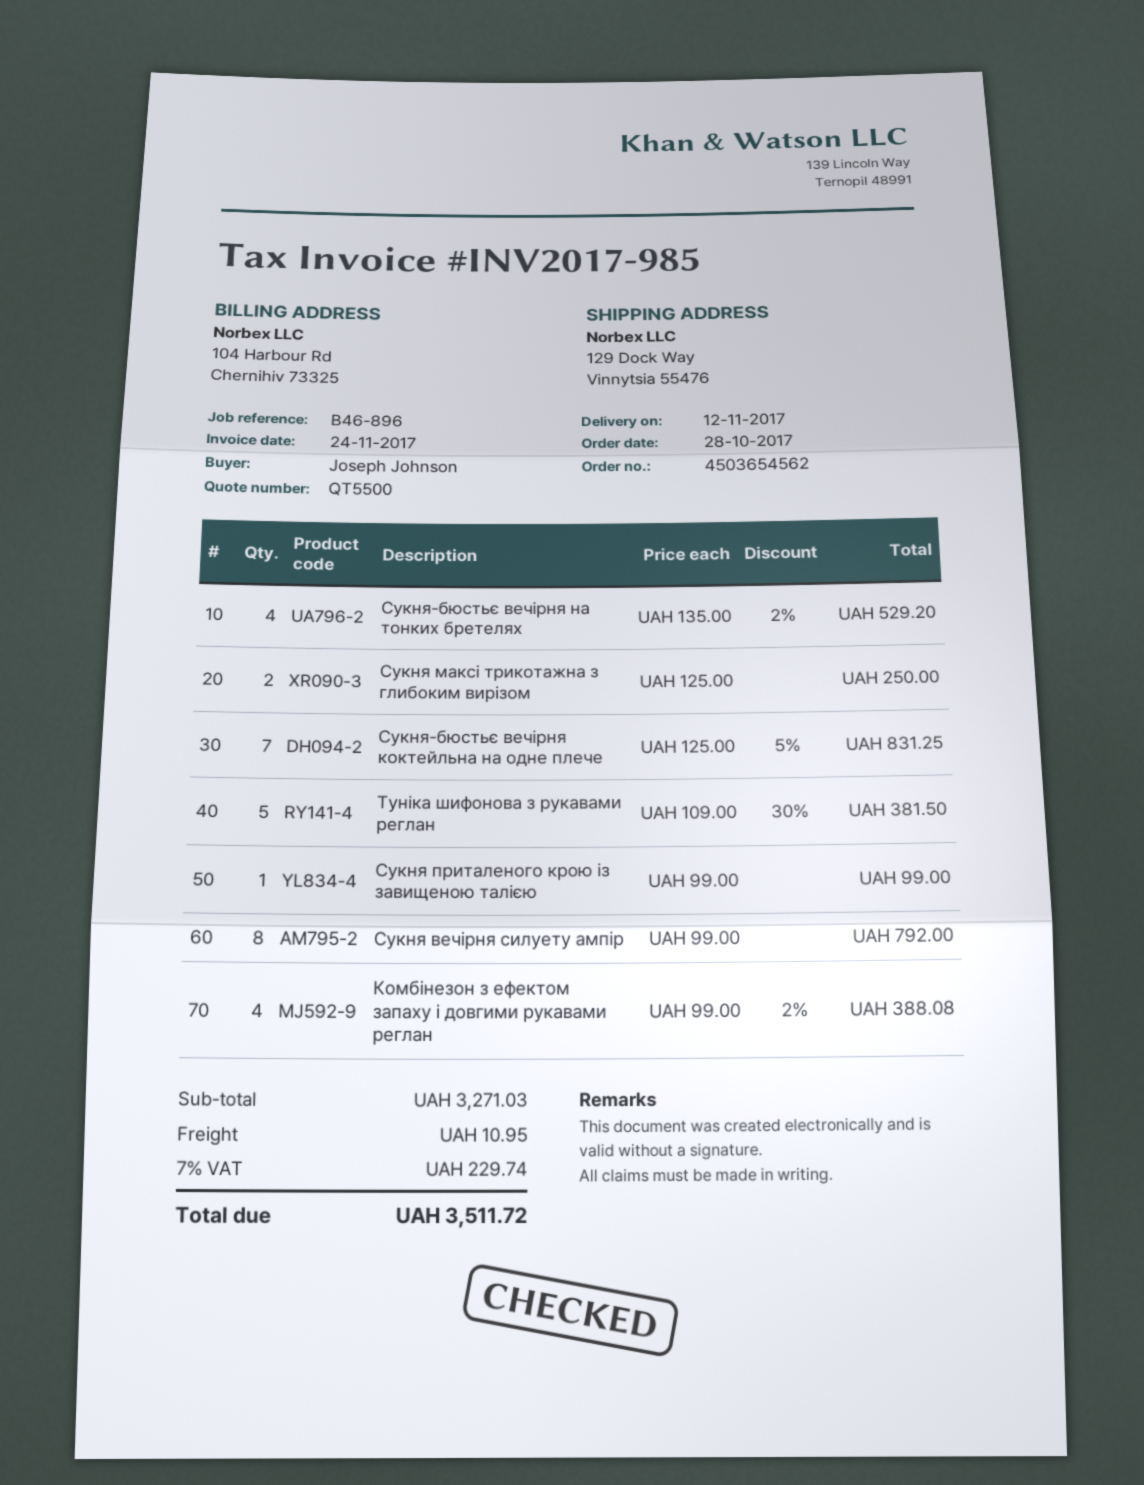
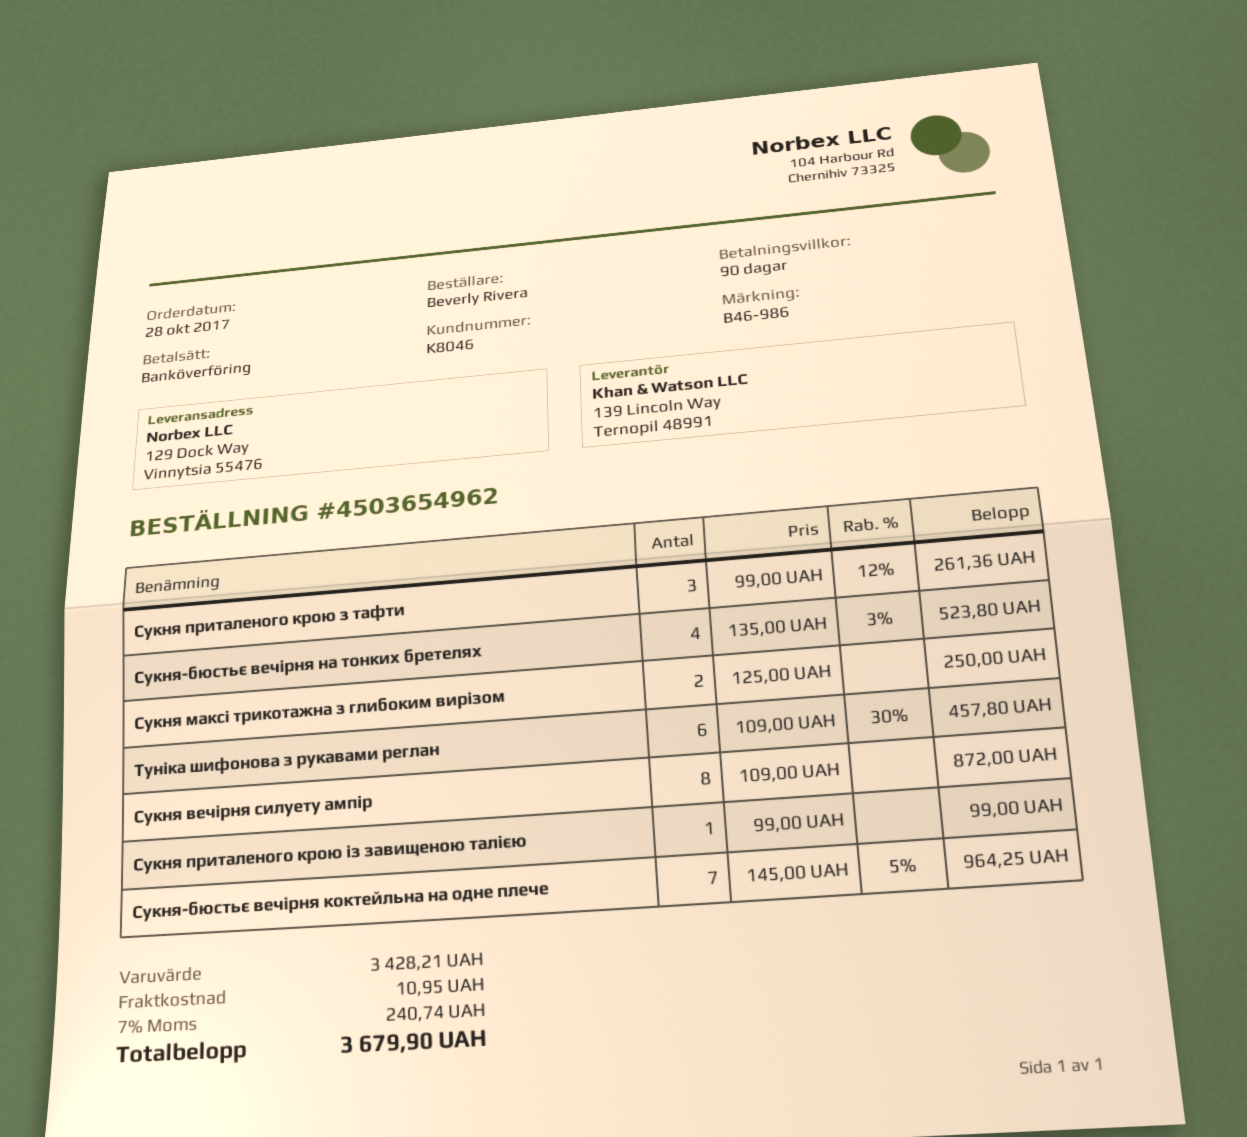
order number: 4503654562 -> 4503654962
reference: B46-896 -> B46-986
ordered by: Joseph Johnson -> Beverly Rivera
Сукня-бюстьє вечірня на тонких бретелях: 4 x 135.00 - 2% = 529.20 -> 4 x 135.00 - 3% = 523.80
Сукня-бюстьє вечірня коктейльна на одне плече: 7 x 125.00 - 5% = 831.25 -> 7 x 145.00 - 5% = 964.25
Туніка шифонова з рукавами реглан: 5 x 109.00 - 30% = 381.50 -> 6 x 109.00 - 30% = 457.80
Сукня вечірня силуету ампір: 8 x 99.00 = 792.00 -> 8 x 109.00 = 872.00
Комбінезон з ефектом запаху і довгими рукавами реглан: 4 x 99.00 - 2% = 388.08 -> none
Сукня приталеного крою з тафти: none -> 3 x 99.00 - 12% = 261.36
subtotal: 3271.03 -> 3428.21
tax: 7% = 229.74 -> 7% = 240.74
total: 3511.72 -> 3679.90

